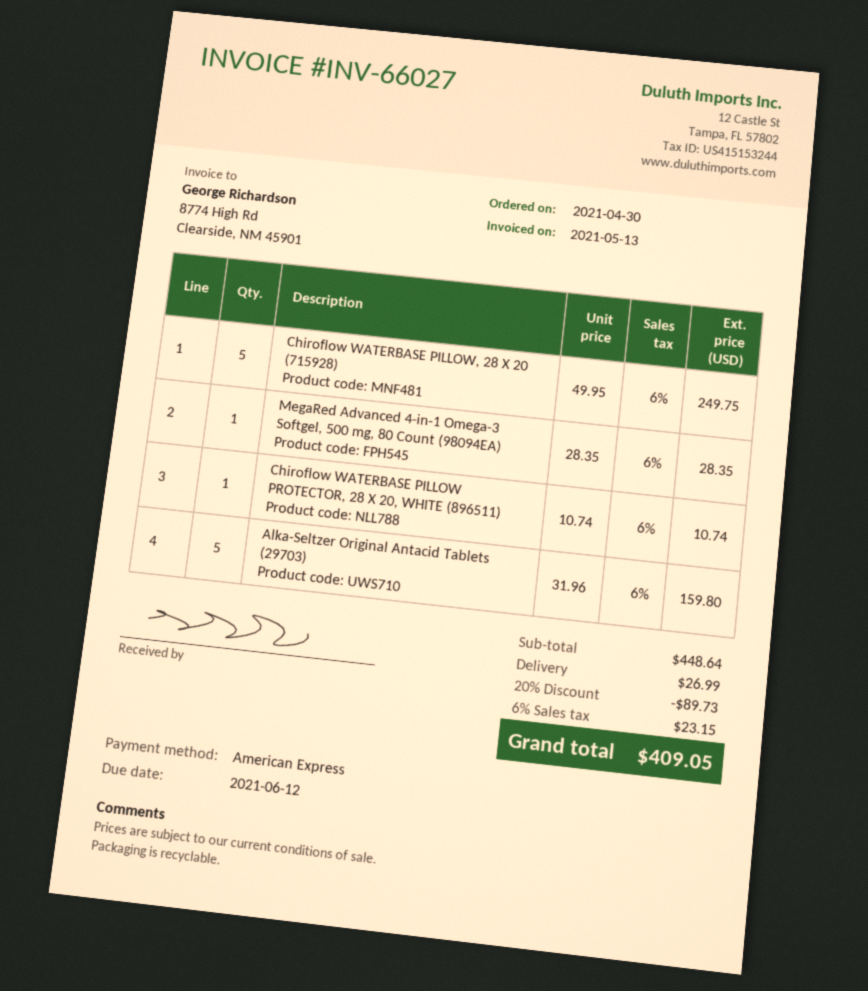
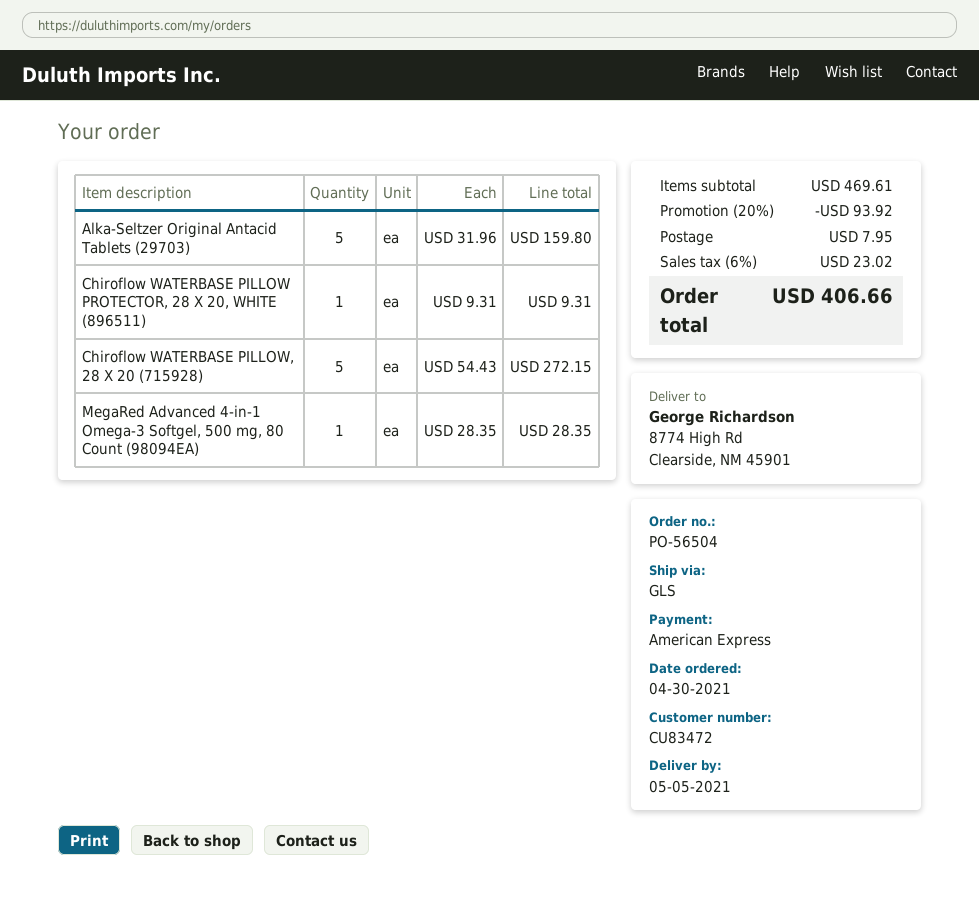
Chiroflow WATERBASE PILLOW, 28 X 20 (715928): 5 x 49.95 = 249.75 -> 5 x 54.43 = 272.15
Chiroflow WATERBASE PILLOW PROTECTOR, 28 X 20, WHITE (896511): 1 x 10.74 = 10.74 -> 1 x 9.31 = 9.31
subtotal: 448.64 -> 469.61
discount: 20% = 89.73 -> 20% = 93.92
shipping: 26.99 -> 7.95
tax: 6% = 23.15 -> 6% = 23.02
total: 409.05 -> 406.66

